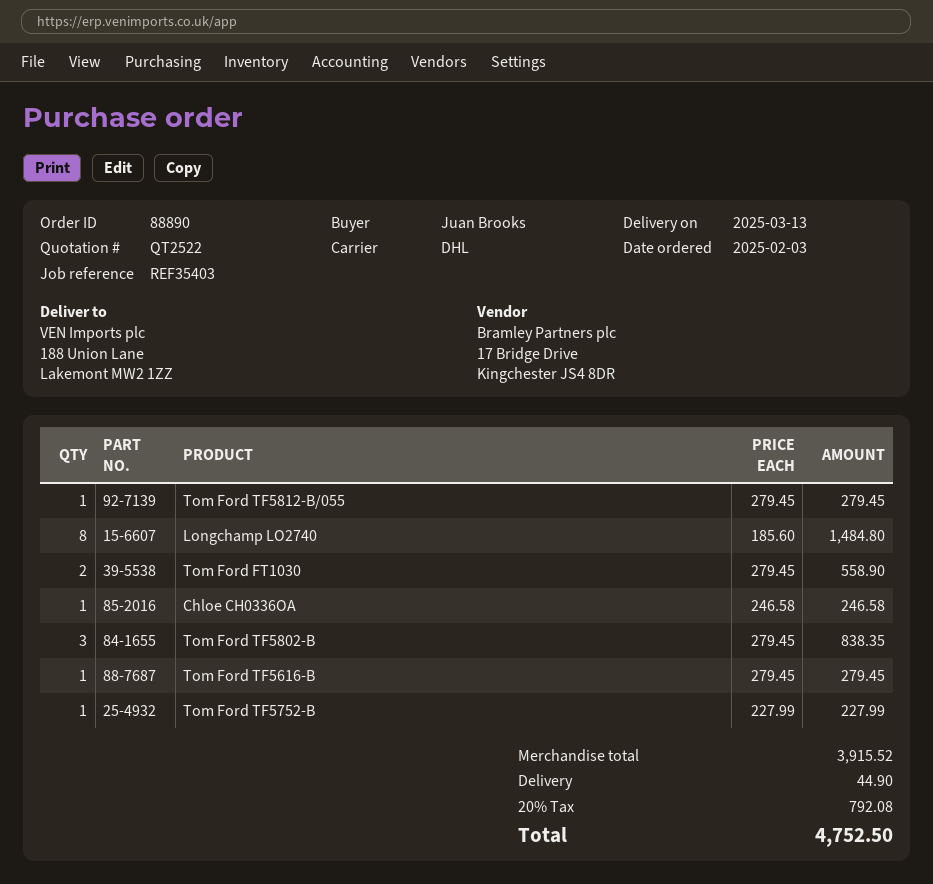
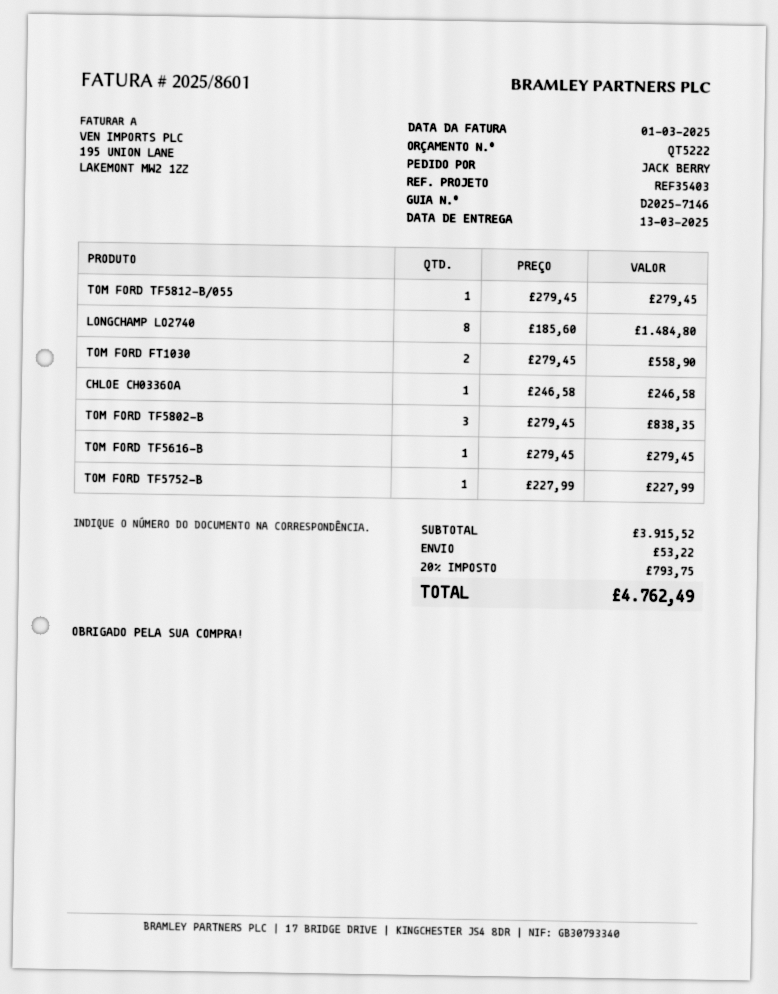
quote number: QT2522 -> QT5222
ordered by: Juan Brooks -> JACK BERRY
shipping: 44.90 -> 53.22
tax: 20% = 792.08 -> 20% = 793.75
total: 4752.50 -> 4762.49

